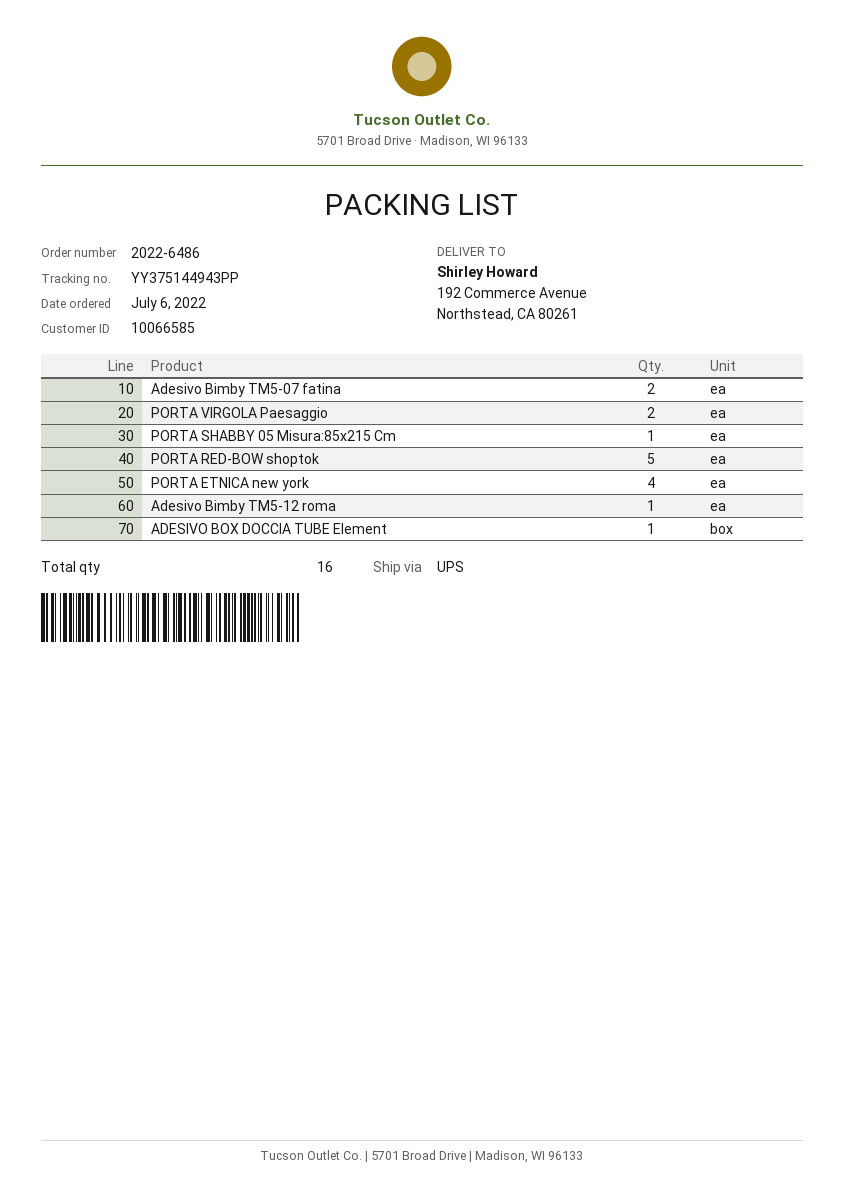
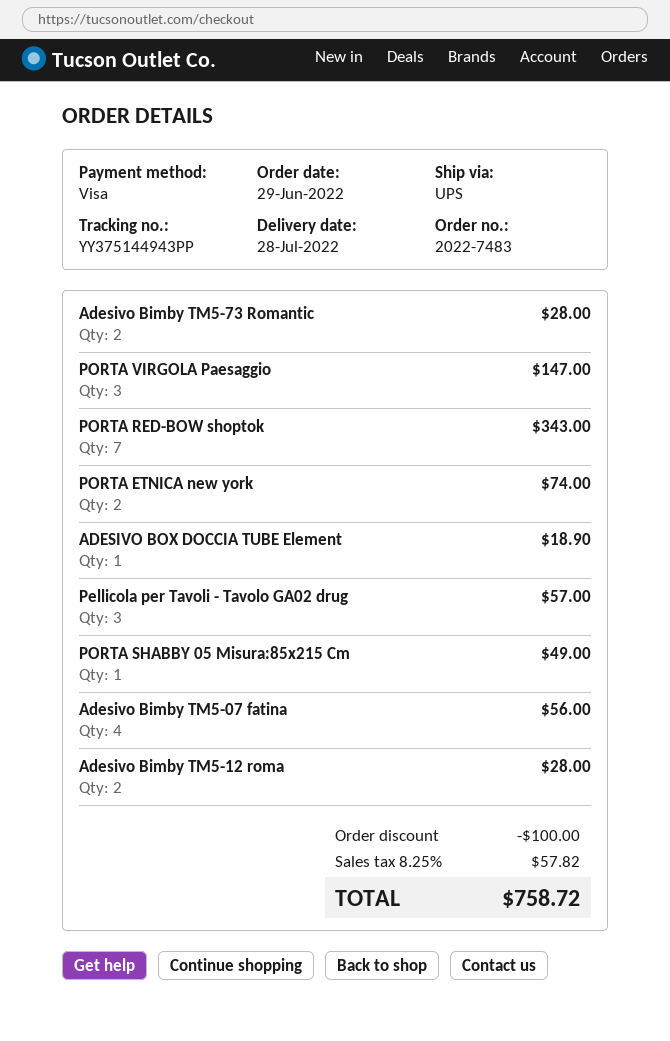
order number: 2022-6486 -> 2022-7483
order date: 2022-07-06 -> 2022-06-29
Adesivo Bimby TM5-07 fatina: 2 -> 4
PORTA VIRGOLA Paesaggio: 2 -> 3
PORTA RED-BOW shoptok: 5 -> 7
PORTA ETNICA new york: 4 -> 2
Adesivo Bimby TM5-12 roma: 1 -> 2
Adesivo Bimby TM5-73 Romantic: none -> 2
Pellicola per Tavoli - Tavolo GA02 drug: none -> 3

